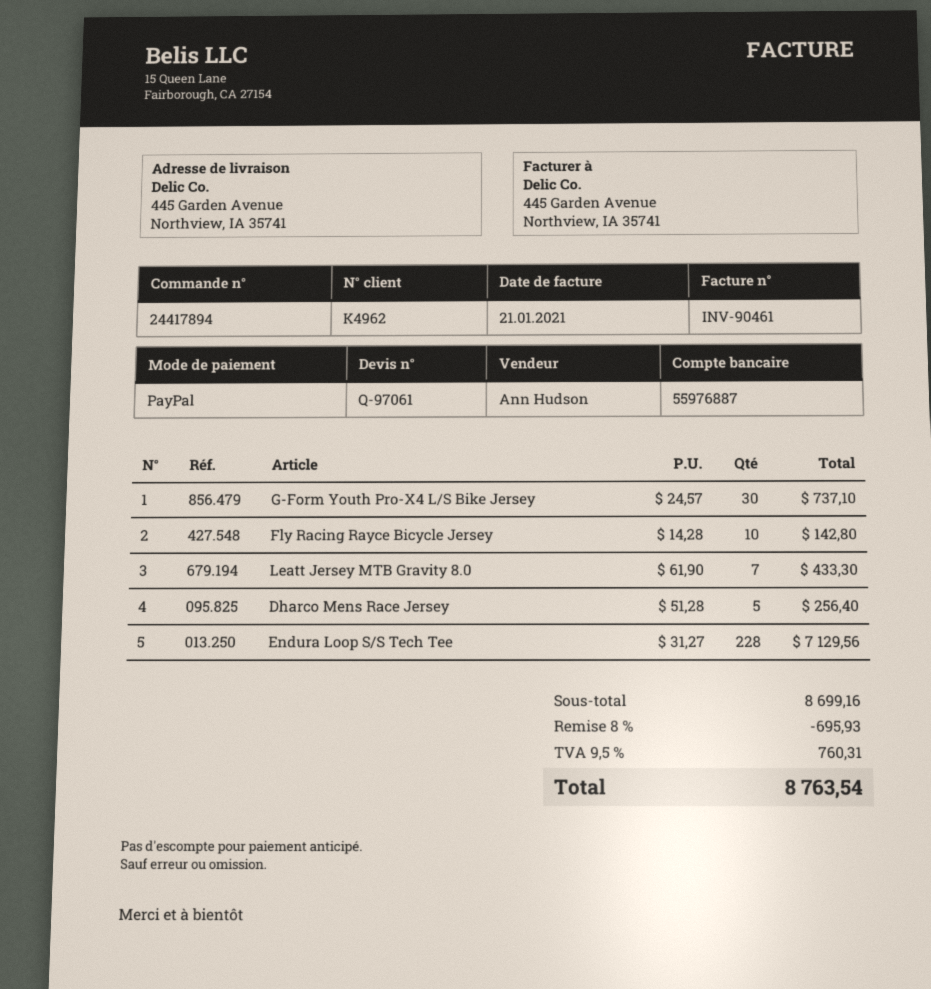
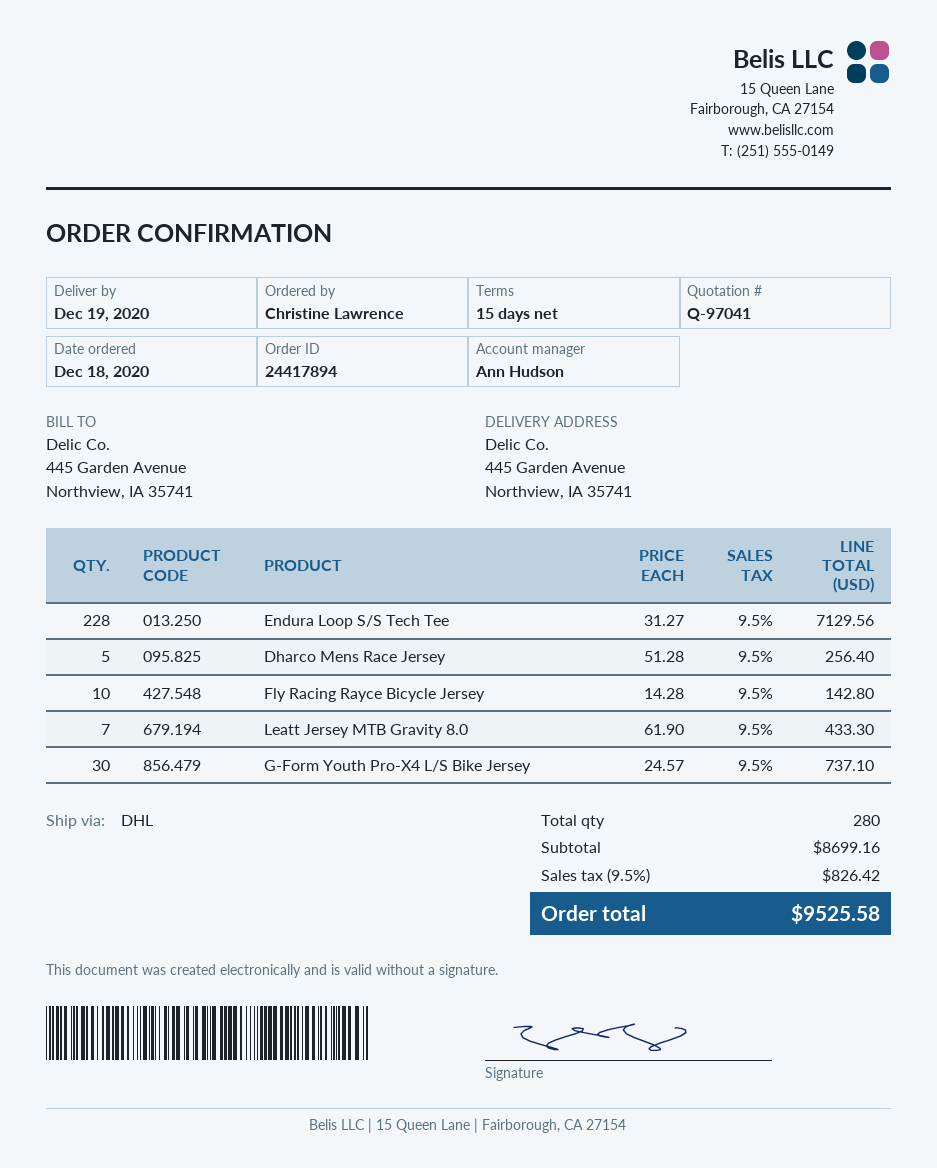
quote number: Q-97061 -> Q-97041
discount: 8% = 695.93 -> none
tax: 9.5% = 760.31 -> 9.5% = 826.42
total: 8763.54 -> 9525.58

